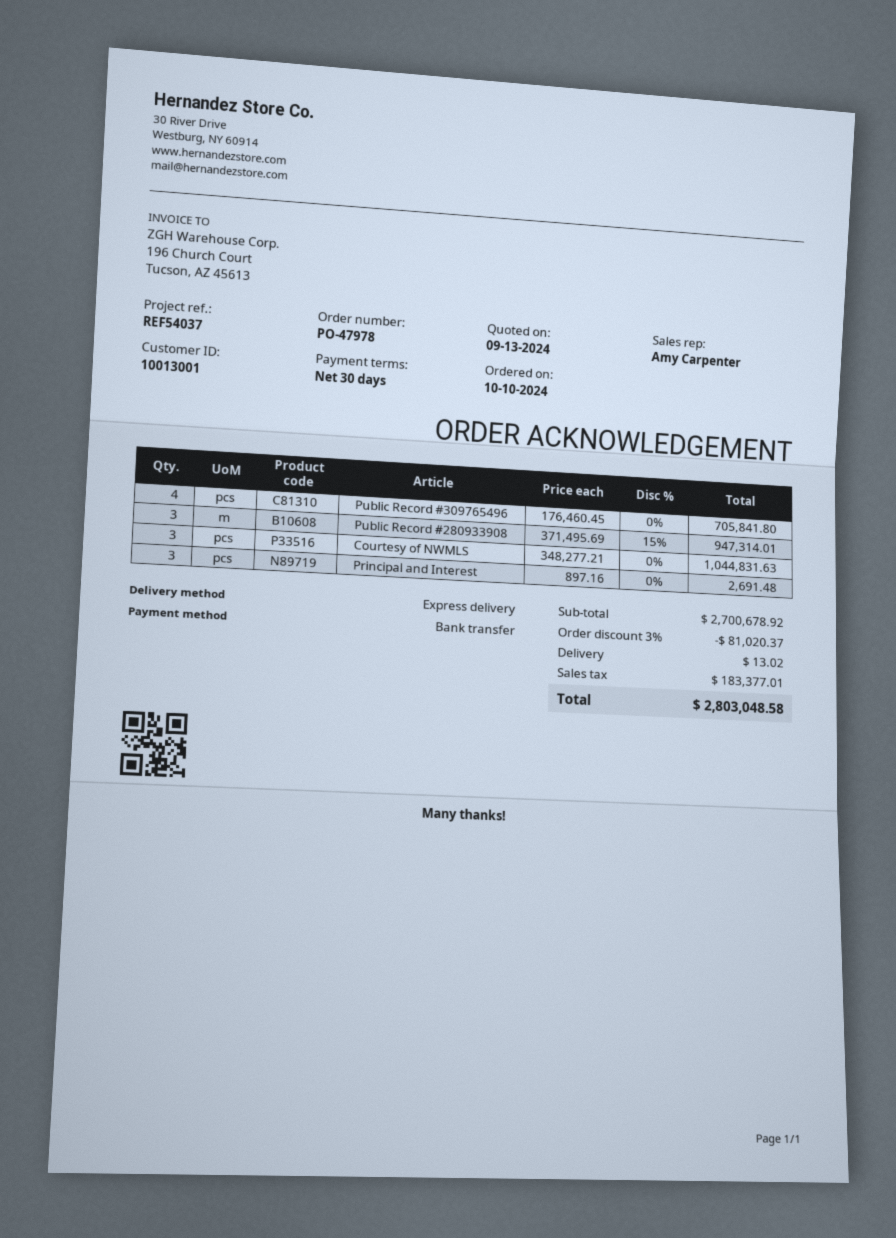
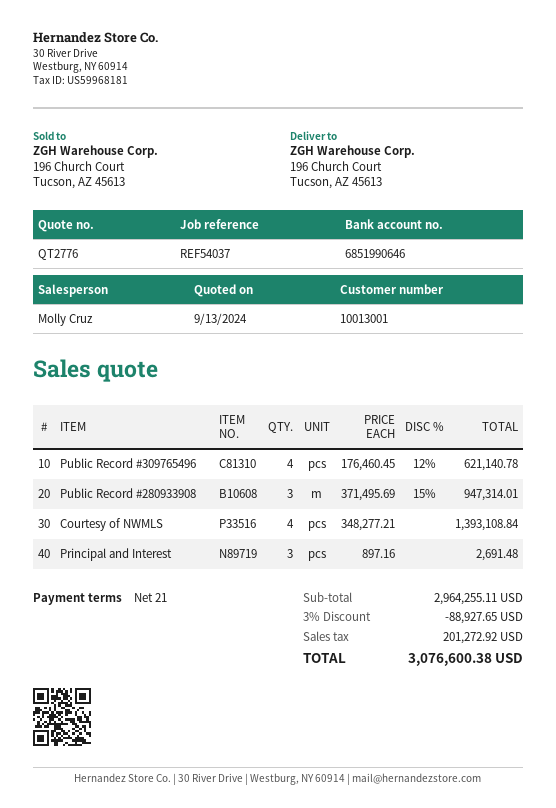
payment terms: 30 days -> 21 days
sales rep: Amy Carpenter -> Molly Cruz
Public Record #309765496: 4 x 176460.45 = 705841.80 -> 4 x 176460.45 - 12% = 621140.78
Courtesy of NWMLS: 3 x 348277.21 = 1044831.63 -> 4 x 348277.21 = 1393108.84
subtotal: 2700678.92 -> 2964255.11
discount: 3% = 81020.37 -> 3% = 88927.65
shipping: 13.02 -> none
tax: 183377.01 -> 201272.92
total: 2803048.58 -> 3076600.38

